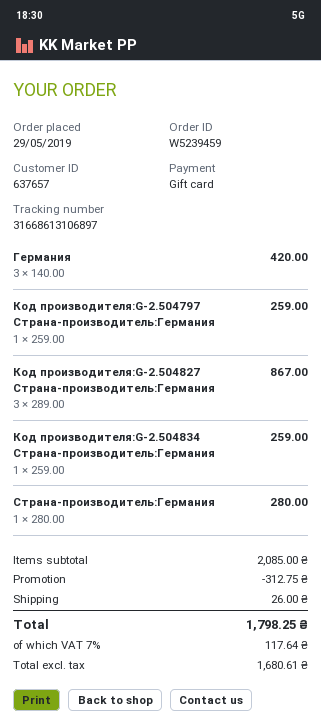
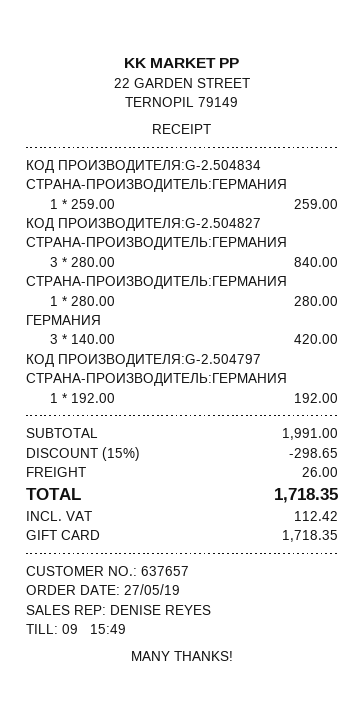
order date: 2019-05-29 -> 2019-05-27
Код производителя:G-2.504797 Страна-производитель:Германия: 1 x 259.00 = 259.00 -> 1 x 192.00 = 192.00
Код производителя:G-2.504827 Страна-производитель:Германия: 3 x 289.00 = 867.00 -> 3 x 280.00 = 840.00
subtotal: 2085.00 -> 1991.00
discount: 312.75 -> 298.65
tax: 117.64 -> 112.42
total: 1798.25 -> 1718.35

